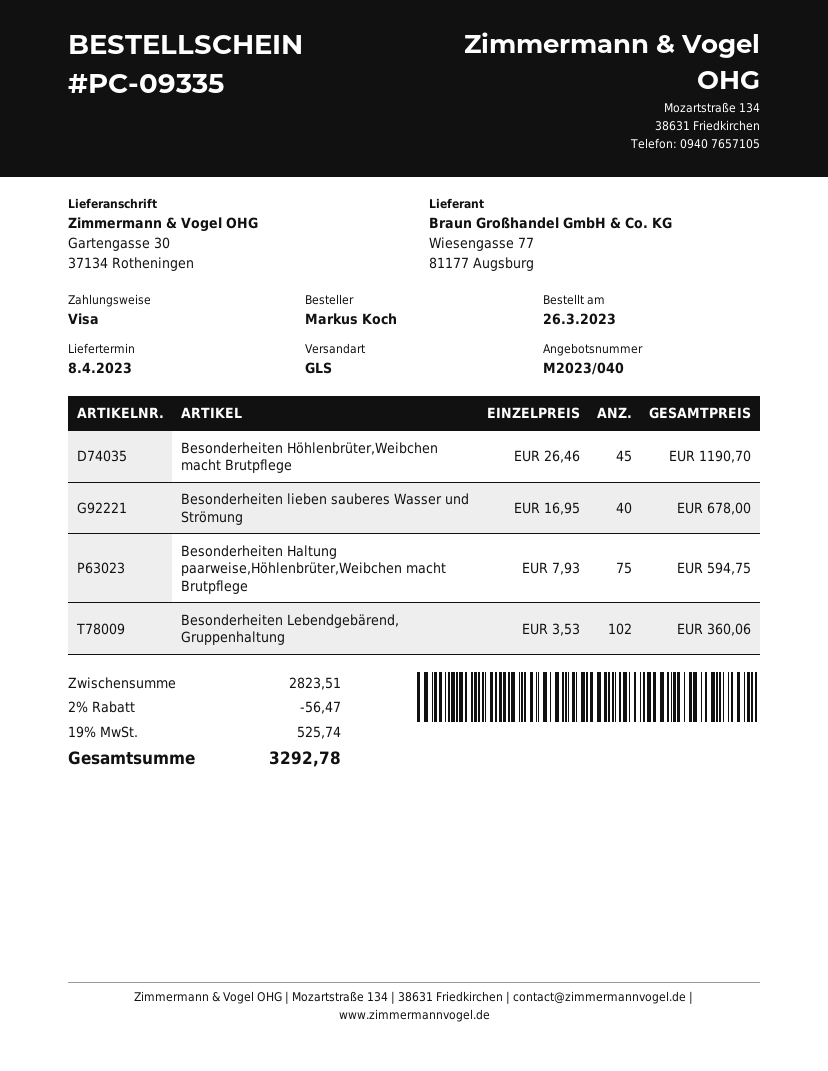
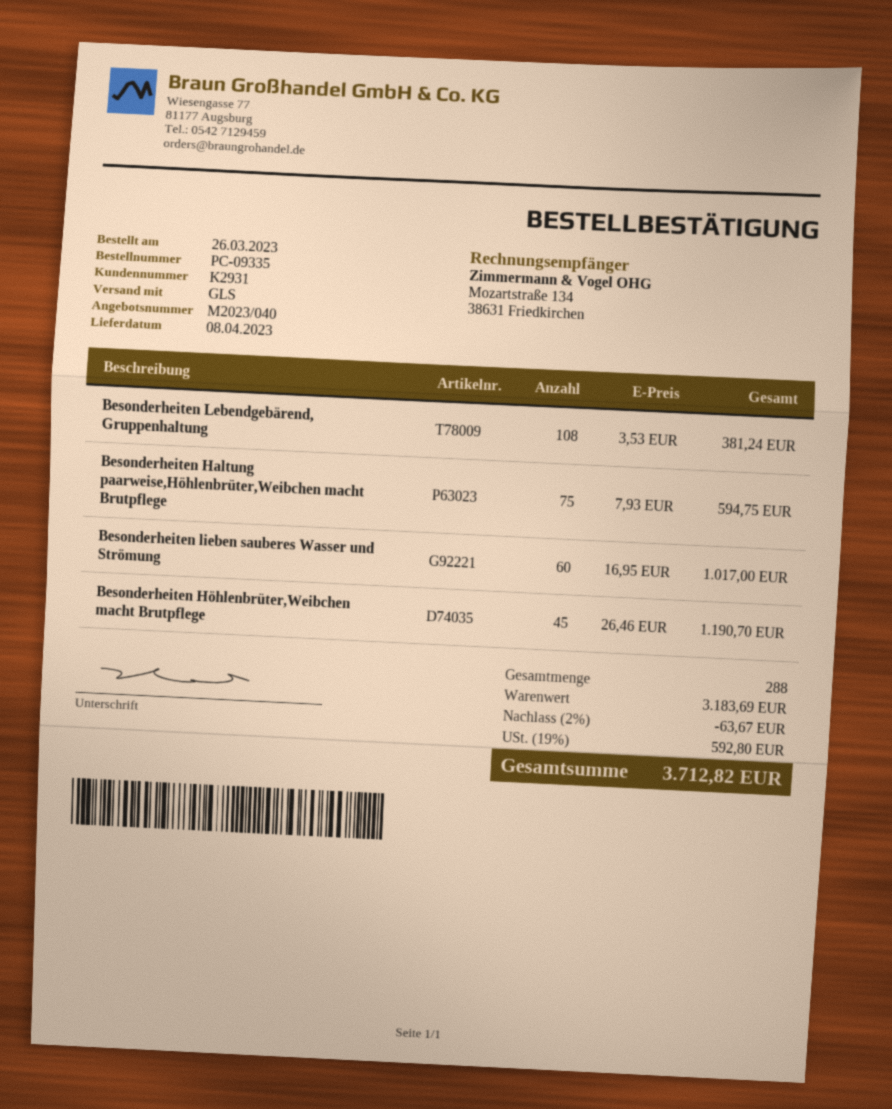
Besonderheiten lieben sauberes Wasser und Strömung: 40 x 16.95 = 678.00 -> 60 x 16.95 = 1017.00
Besonderheiten Lebendgebärend, Gruppenhaltung: 102 x 3.53 = 360.06 -> 108 x 3.53 = 381.24
subtotal: 2823.51 -> 3183.69
discount: 2% = 56.47 -> 2% = 63.67
tax: 19% = 525.74 -> 19% = 592.80
total: 3292.78 -> 3712.82

